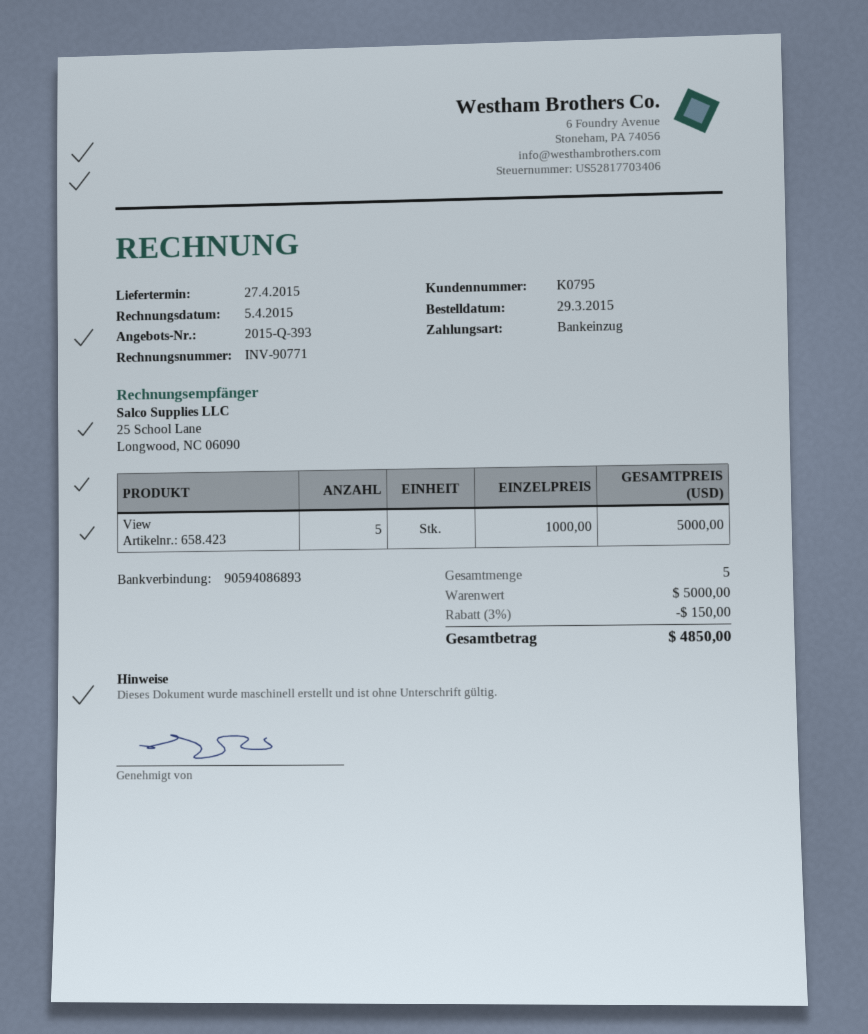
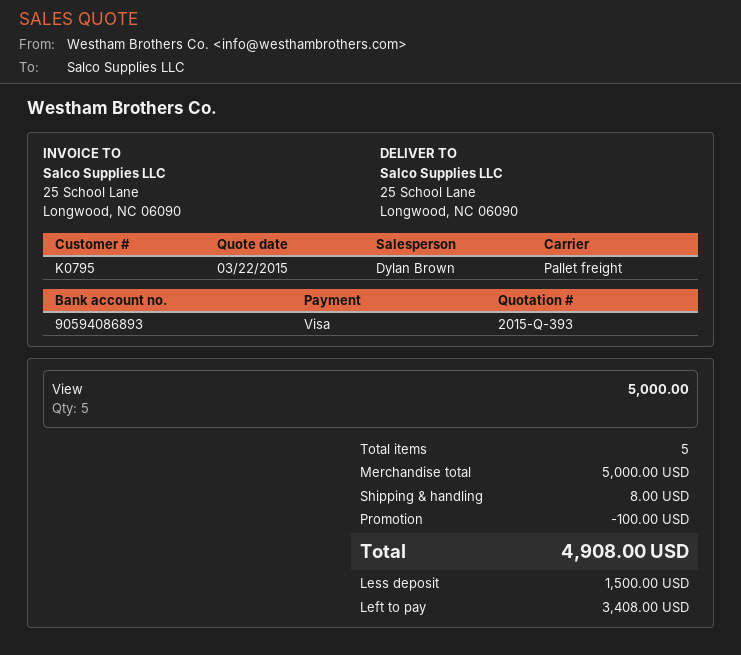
payment method: direct debit -> Visa
discount: 150.00 -> 100.00
shipping: none -> 8.00
total: 4850.00 -> 4908.00

